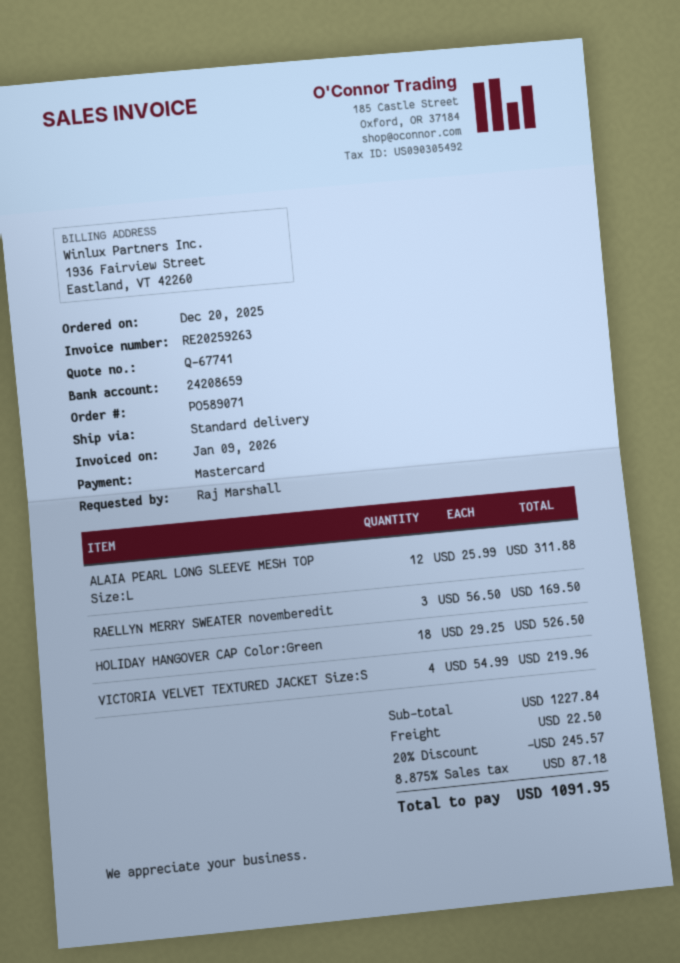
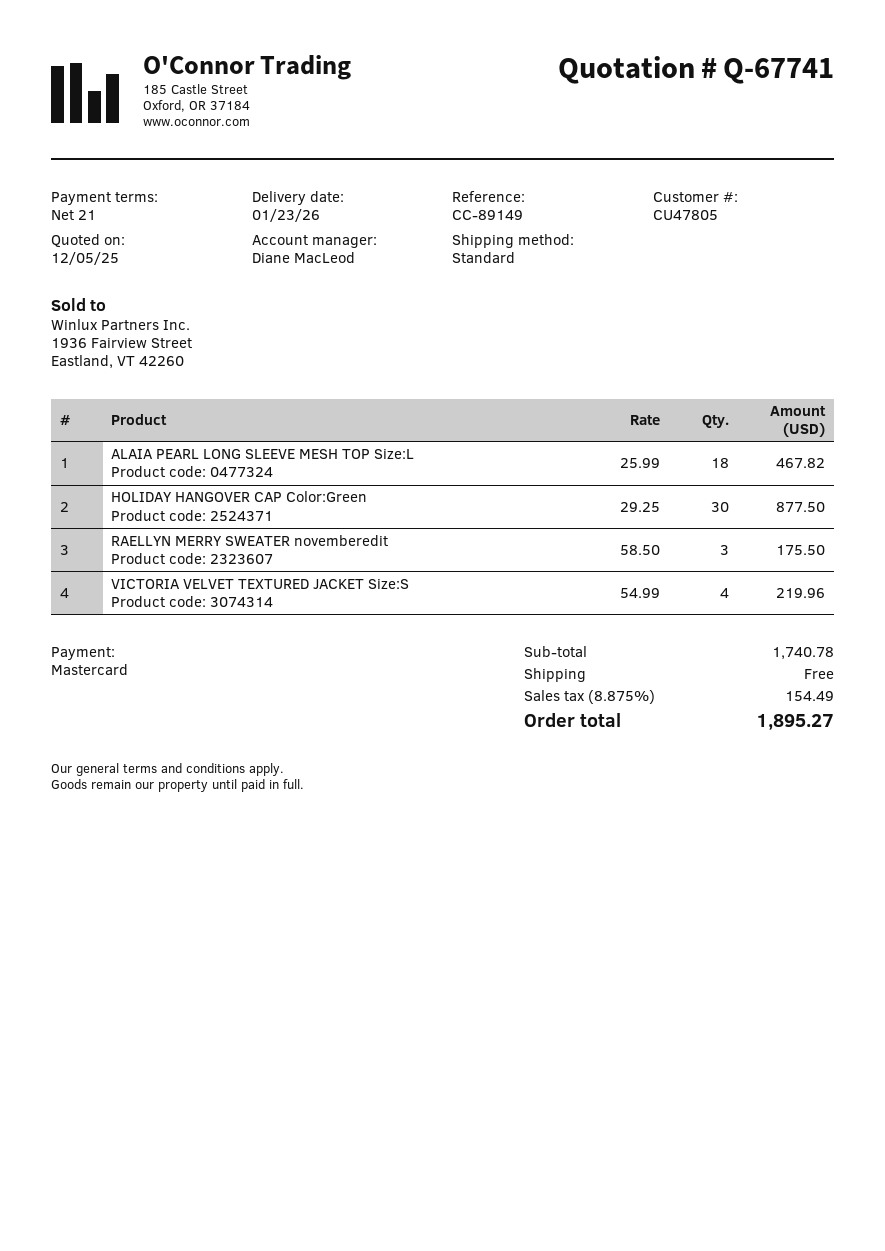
ALAIA PEARL LONG SLEEVE MESH TOP Size:L: 12 x 25.99 = 311.88 -> 18 x 25.99 = 467.82
RAELLYN MERRY SWEATER novemberedit: 3 x 56.50 = 169.50 -> 3 x 58.50 = 175.50
HOLIDAY HANGOVER CAP Color:Green: 18 x 29.25 = 526.50 -> 30 x 29.25 = 877.50
subtotal: 1227.84 -> 1740.78
discount: 20% = 245.57 -> none
shipping: 22.50 -> 0.00
tax: 8.875% = 87.18 -> 8.875% = 154.49
total: 1091.95 -> 1895.27

